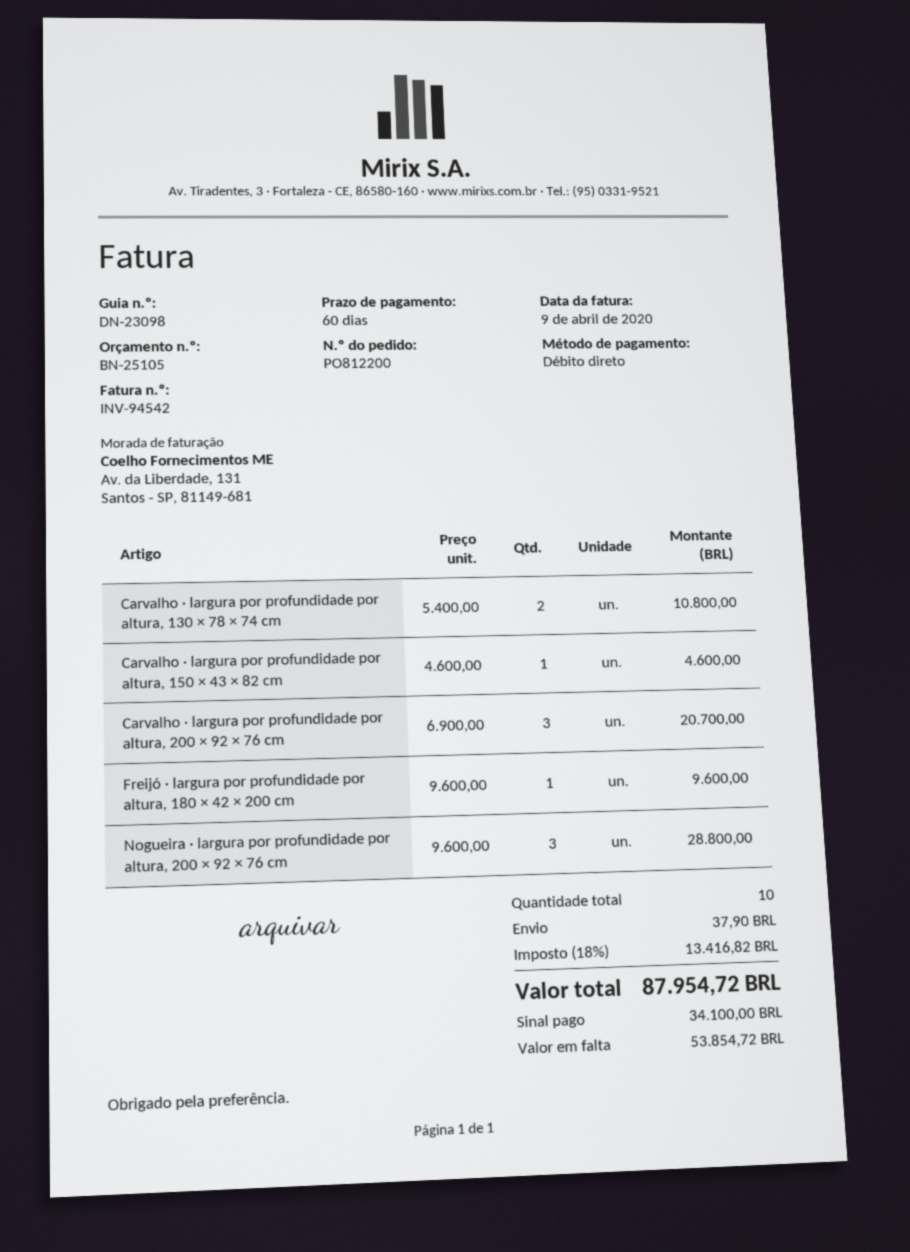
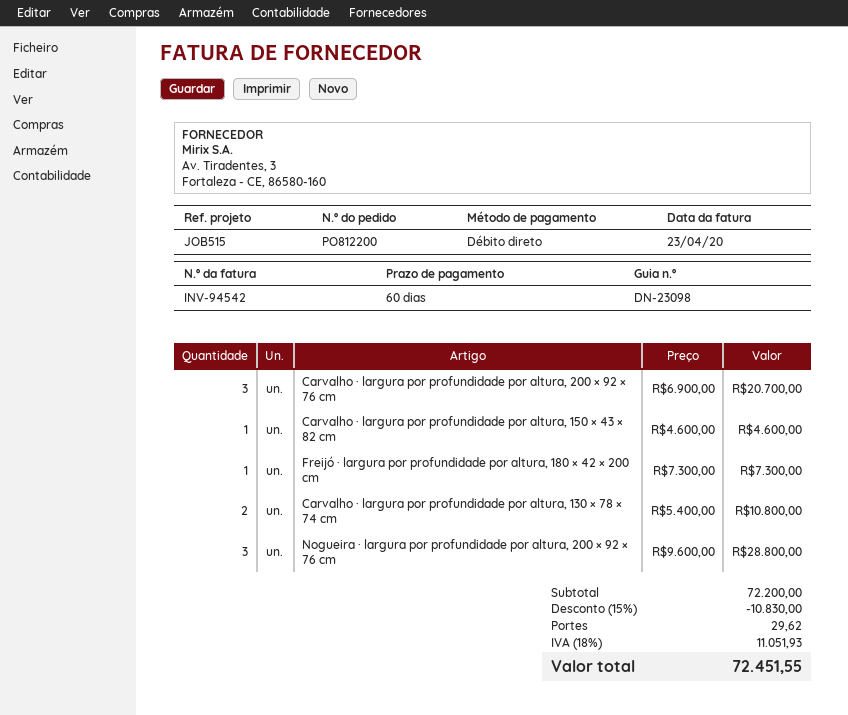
invoice date: 2020-04-09 -> 2020-04-23
Freijó · largura por profundidade por altura, 180 × 42 × 200 cm: 1 x 9600.00 = 9600.00 -> 1 x 7300.00 = 7300.00
discount: none -> 15% = 10830.00
shipping: 37.90 -> 29.62
tax: 18% = 13416.82 -> 18% = 11051.93
total: 87954.72 -> 72451.55

